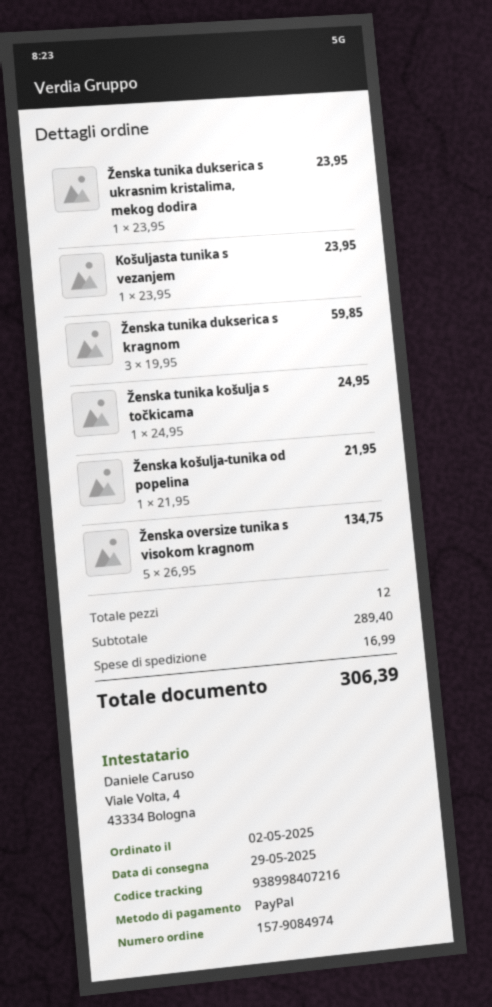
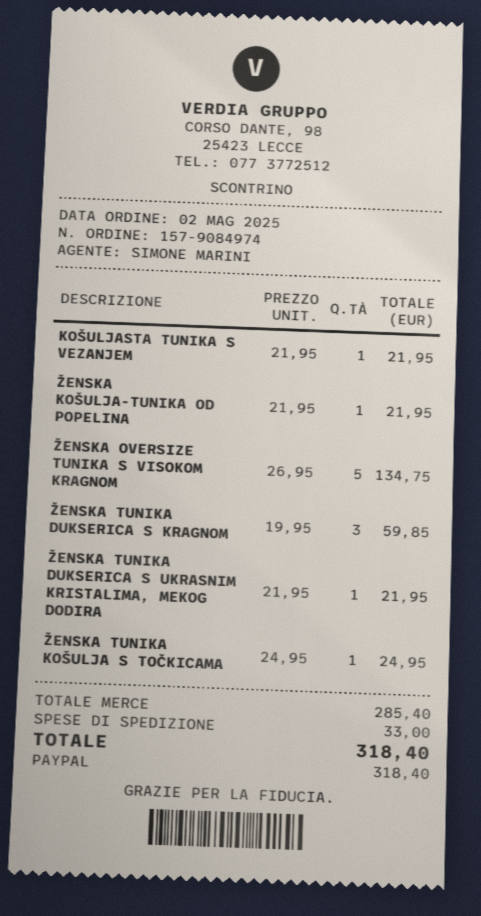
Ženska tunika dukserica s ukrasnim kristalima, mekog dodira: 1 x 23.95 = 23.95 -> 1 x 21.95 = 21.95
Košuljasta tunika s vezanjem: 1 x 23.95 = 23.95 -> 1 x 21.95 = 21.95
subtotal: 289.40 -> 285.40
shipping: 16.99 -> 33.00
total: 306.39 -> 318.40

